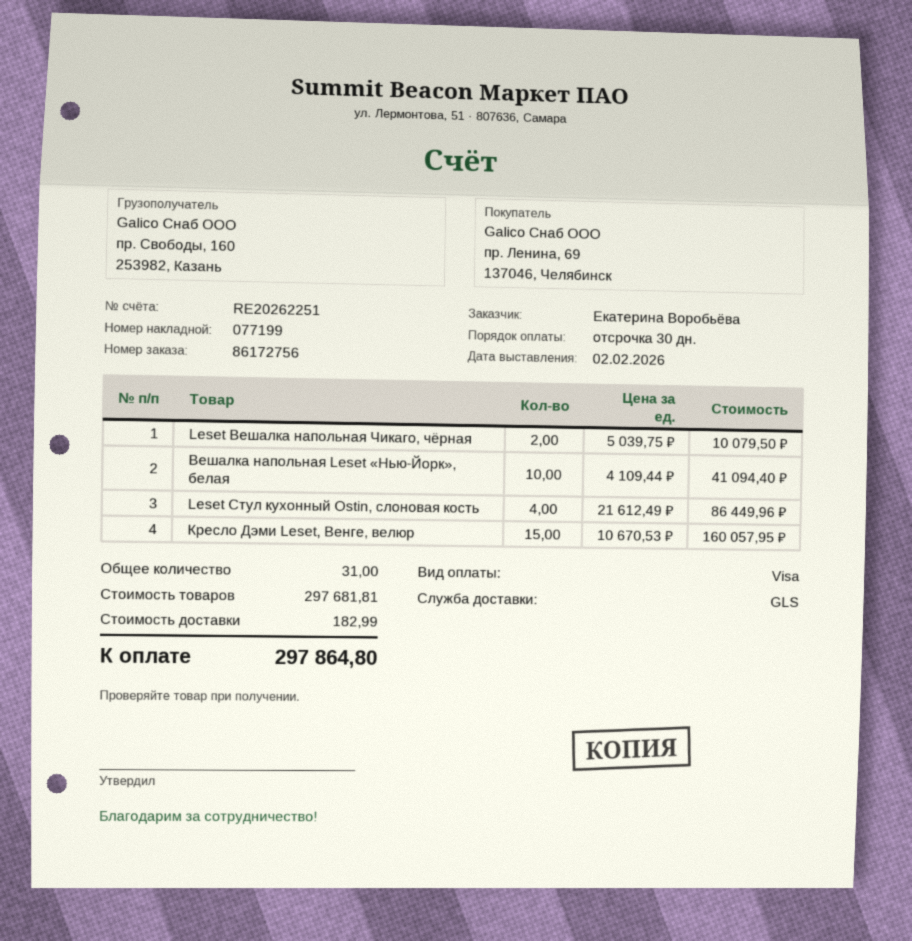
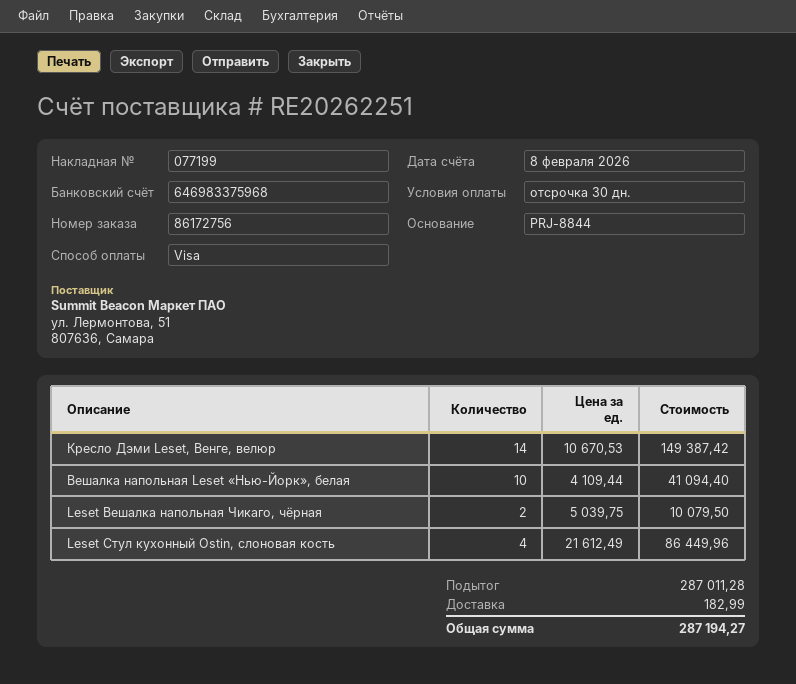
invoice date: 2026-02-02 -> 2026-02-08
Кресло Дэми Leset, Венге, велюр: 15 x 10670.53 = 160057.95 -> 14 x 10670.53 = 149387.42
subtotal: 297681.81 -> 287011.28
total: 297864.80 -> 287194.27

